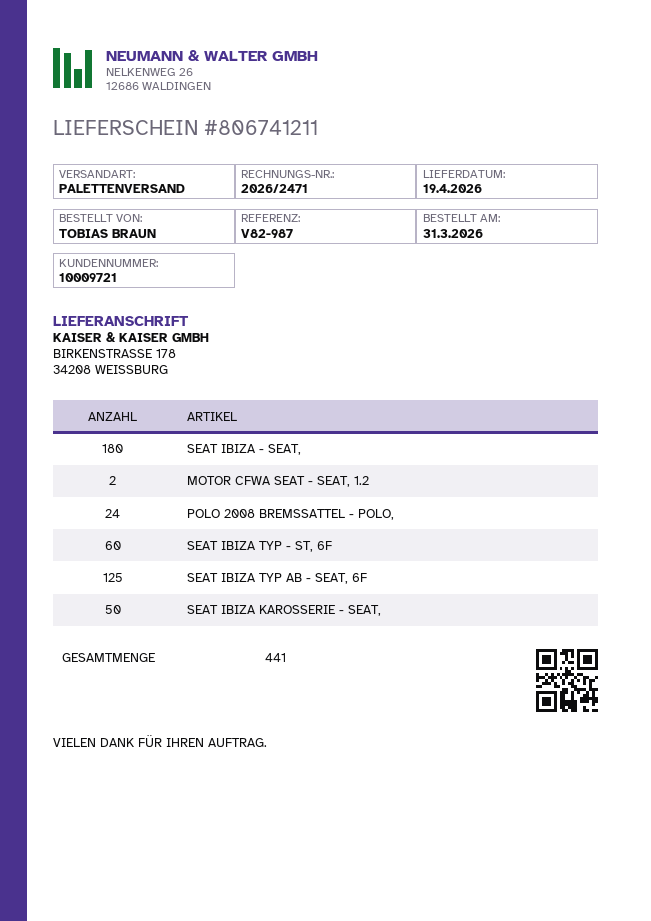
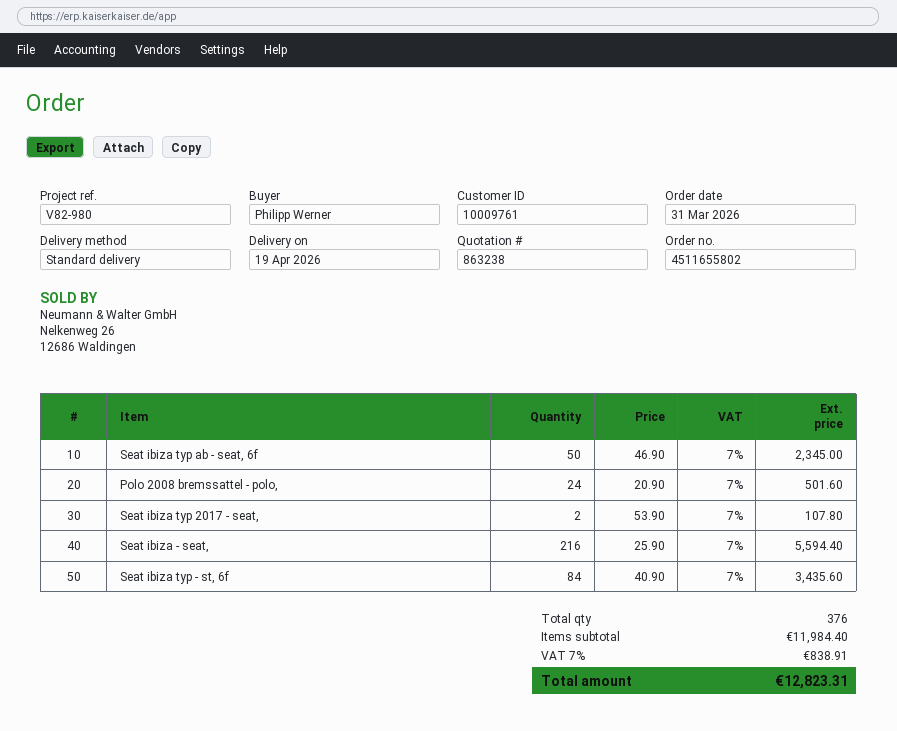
customer number: 10009721 -> 10009761
reference: V82-987 -> V82-980
ordered by: TOBIAS BRAUN -> Philipp Werner
shipping method: pallet freight -> standard
SEAT IBIZA - SEAT,: 180 -> 216
MOTOR CFWA SEAT - SEAT, 1.2: 2 -> none
SEAT IBIZA TYP - ST, 6F: 60 -> 84
SEAT IBIZA TYP AB - SEAT, 6F: 125 -> 50
SEAT IBIZA KAROSSERIE - SEAT,: 50 -> none
Seat ibiza typ 2017 - seat,: none -> 2
total quantity: 441 -> 376

